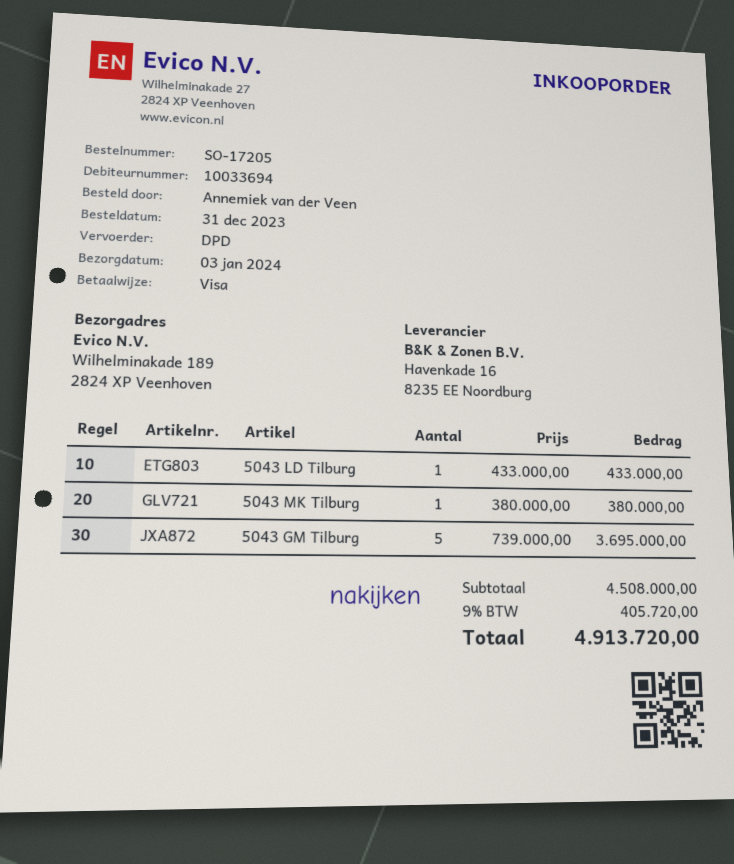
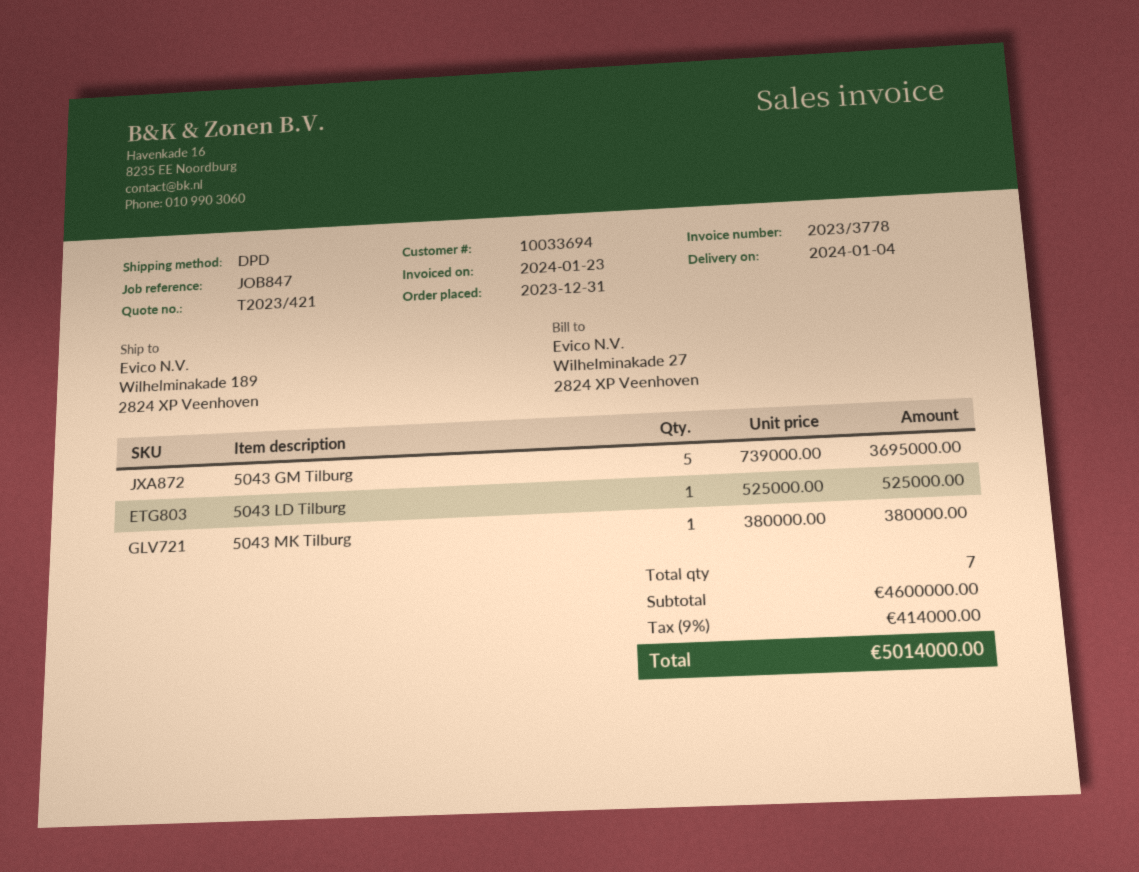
delivery date: 2024-01-03 -> 2024-01-04
5043 LD Tilburg: 1 x 433000.00 = 433000.00 -> 1 x 525000.00 = 525000.00
subtotal: 4508000.00 -> 4600000.00
tax: 9% = 405720.00 -> 9% = 414000.00
total: 4913720.00 -> 5014000.00

